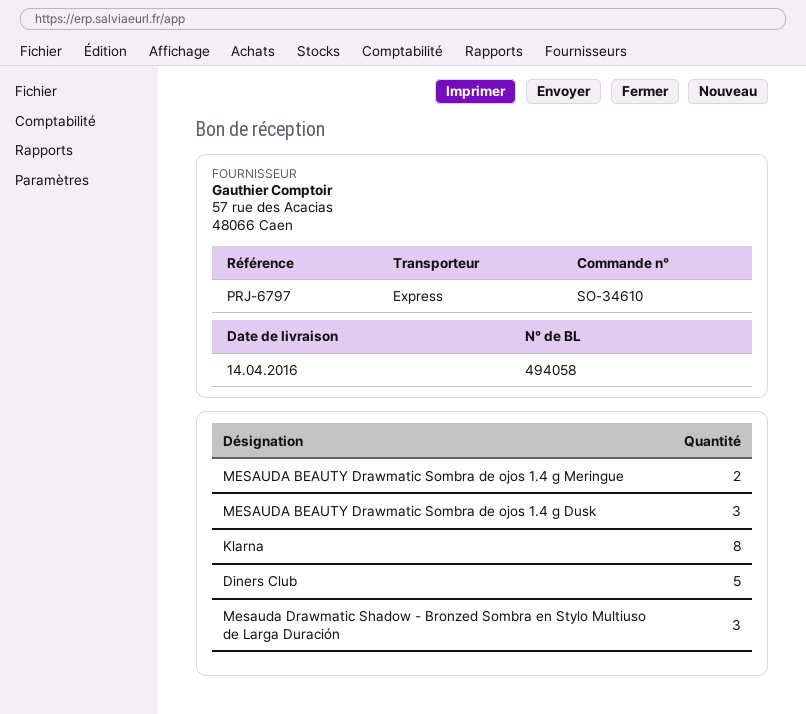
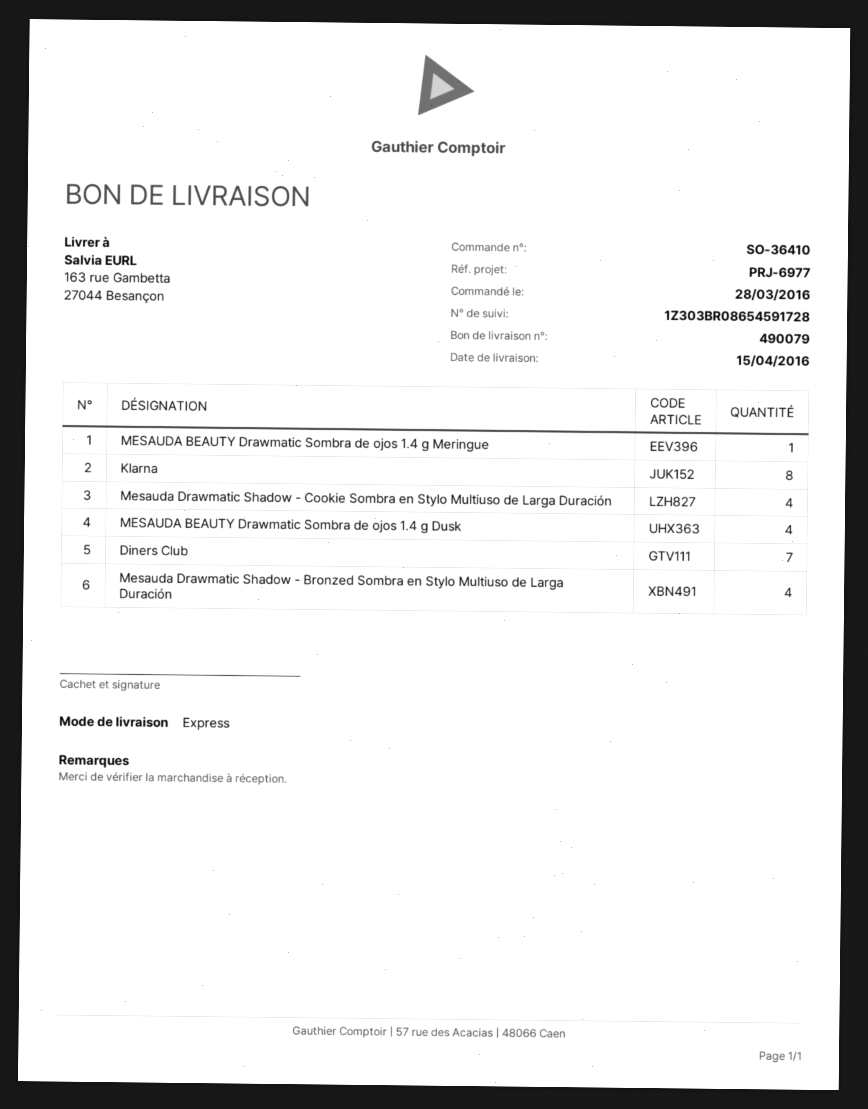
order number: SO-34610 -> SO-36410
delivery note number: 494058 -> 490079
delivery date: 2016-04-14 -> 2016-04-15
reference: PRJ-6797 -> PRJ-6977
MESAUDA BEAUTY Drawmatic Sombra de ojos 1.4 g Meringue: 2 -> 1
MESAUDA BEAUTY Drawmatic Sombra de ojos 1.4 g Dusk: 3 -> 4
Diners Club: 5 -> 7
Mesauda Drawmatic Shadow - Bronzed Sombra en Stylo Multiuso de Larga Duración: 3 -> 4
Mesauda Drawmatic Shadow - Cookie Sombra en Stylo Multiuso de Larga Duración: none -> 4

